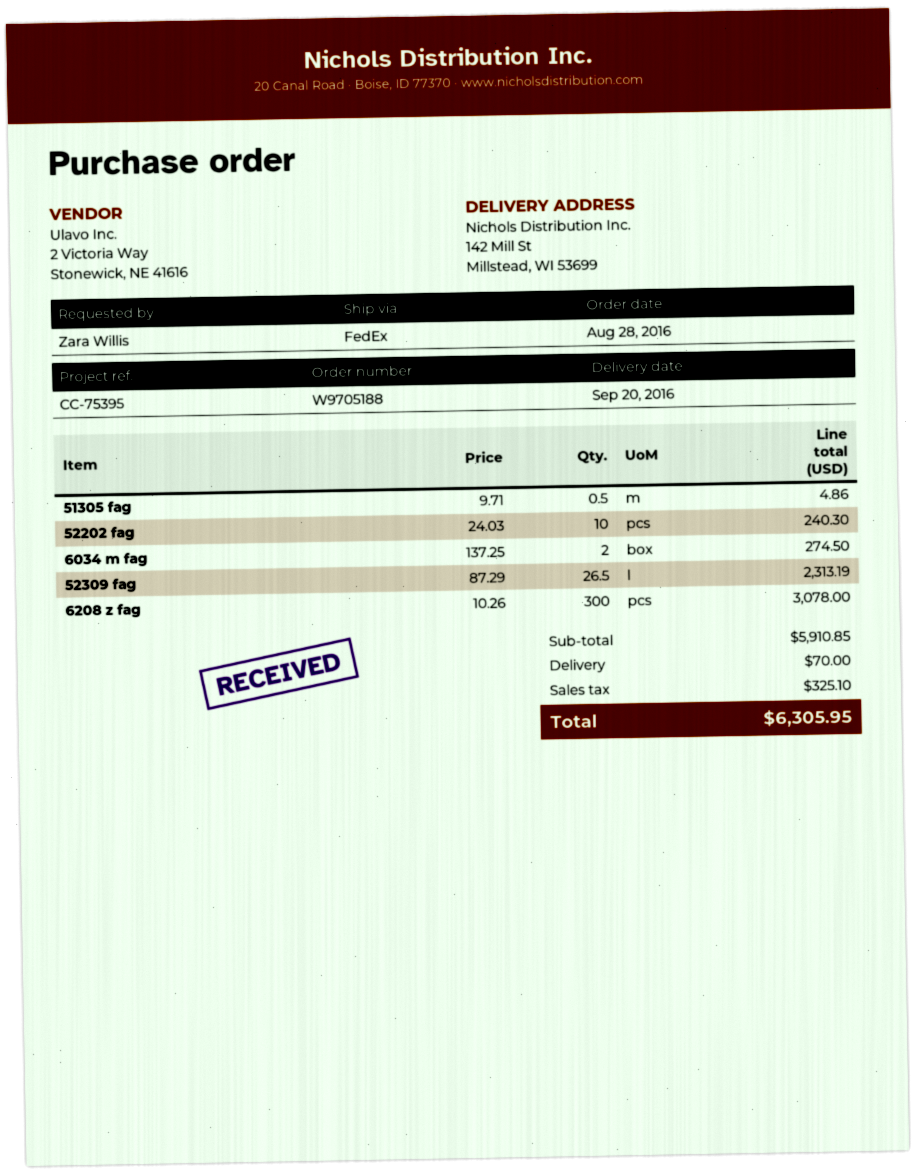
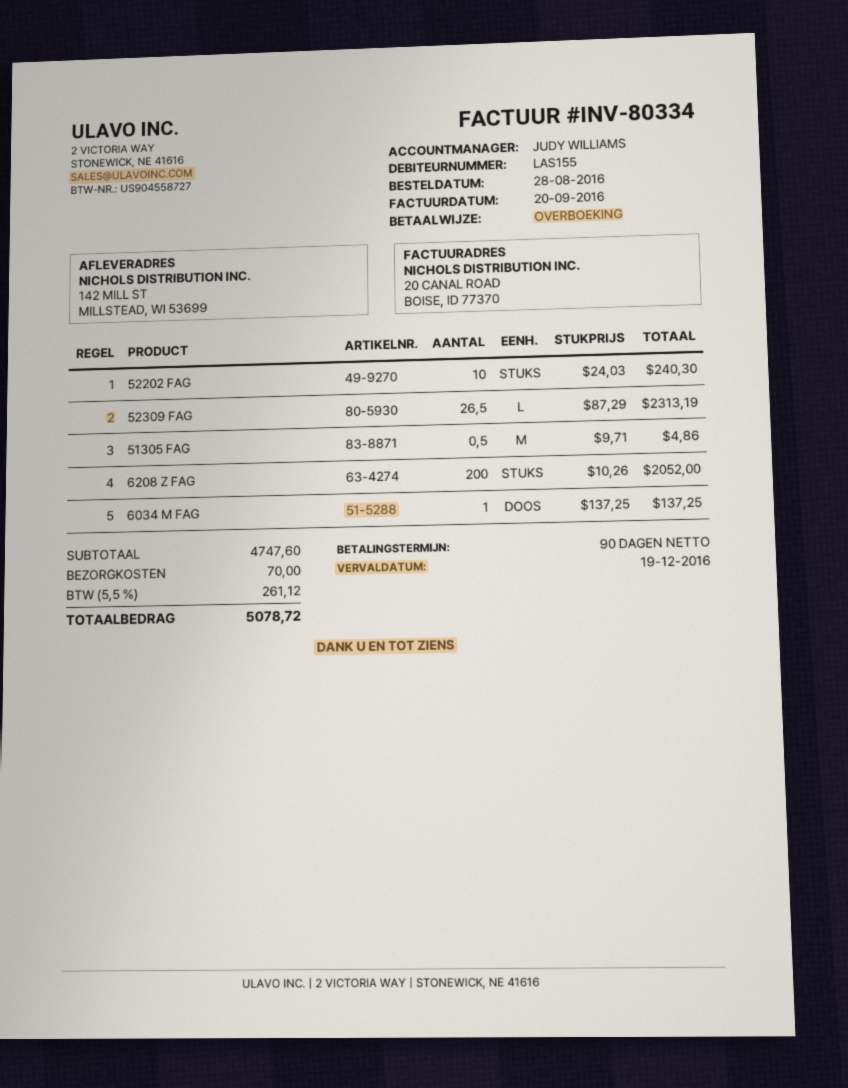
6034 m fag: 2 x 137.25 = 274.50 -> 1 x 137.25 = 137.25
6208 z fag: 300 x 10.26 = 3078.00 -> 200 x 10.26 = 2052.00
subtotal: 5910.85 -> 4747.60
tax: 325.10 -> 261.12
total: 6305.95 -> 5078.72

